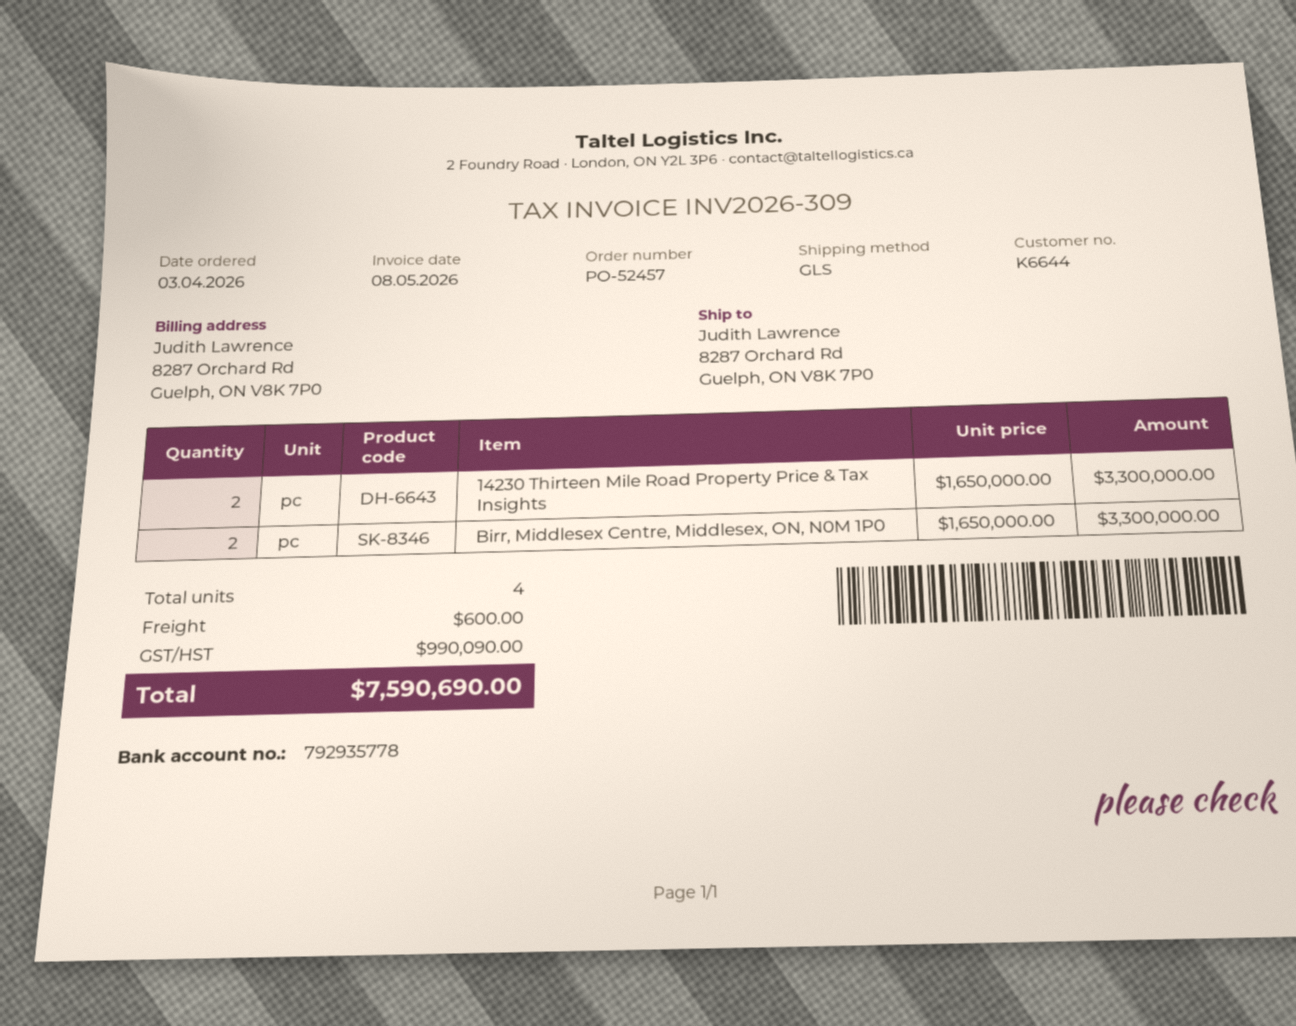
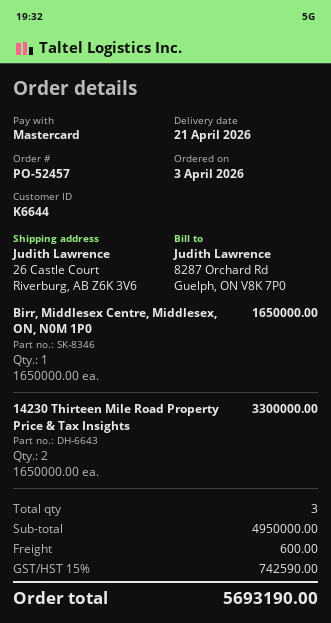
ship to: 8287 Orchard Rd, Guelph, ON V8K 7P0 -> 26 Castle Court, Riverburg, AB Z6K 3V6
Birr, Middlesex Centre, Middlesex, ON, N0M 1P0: 2 x 1650000.00 = 3300000.00 -> 1 x 1650000.00 = 1650000.00
total quantity: 4 -> 3
tax: 990090.00 -> 742590.00
total: 7590690.00 -> 5693190.00

